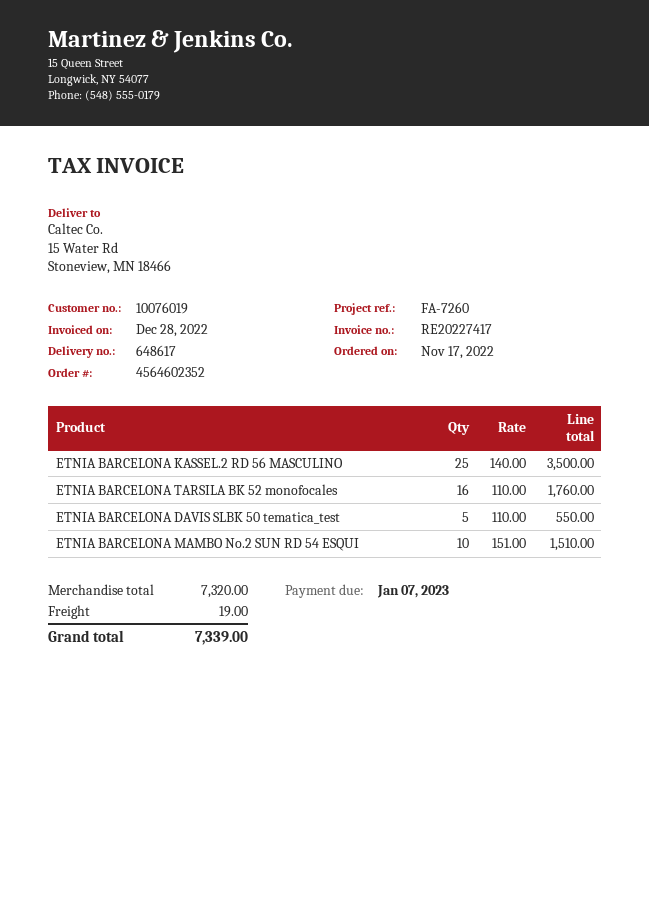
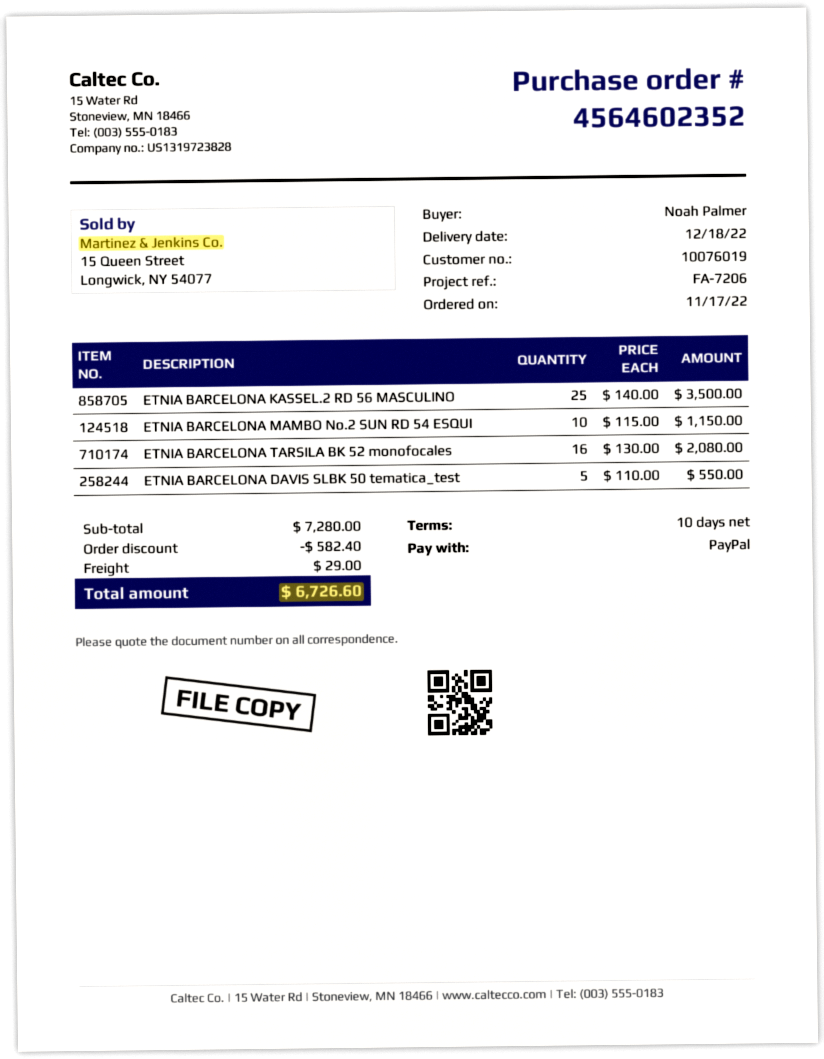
reference: FA-7260 -> FA-7206
ETNIA BARCELONA TARSILA BK 52 monofocales: 16 x 110.00 = 1760.00 -> 16 x 130.00 = 2080.00
ETNIA BARCELONA MAMBO No.2 SUN RD 54 ESQUI: 10 x 151.00 = 1510.00 -> 10 x 115.00 = 1150.00
subtotal: 7320.00 -> 7280.00
discount: none -> 582.40
shipping: 19.00 -> 29.00
total: 7339.00 -> 6726.60

